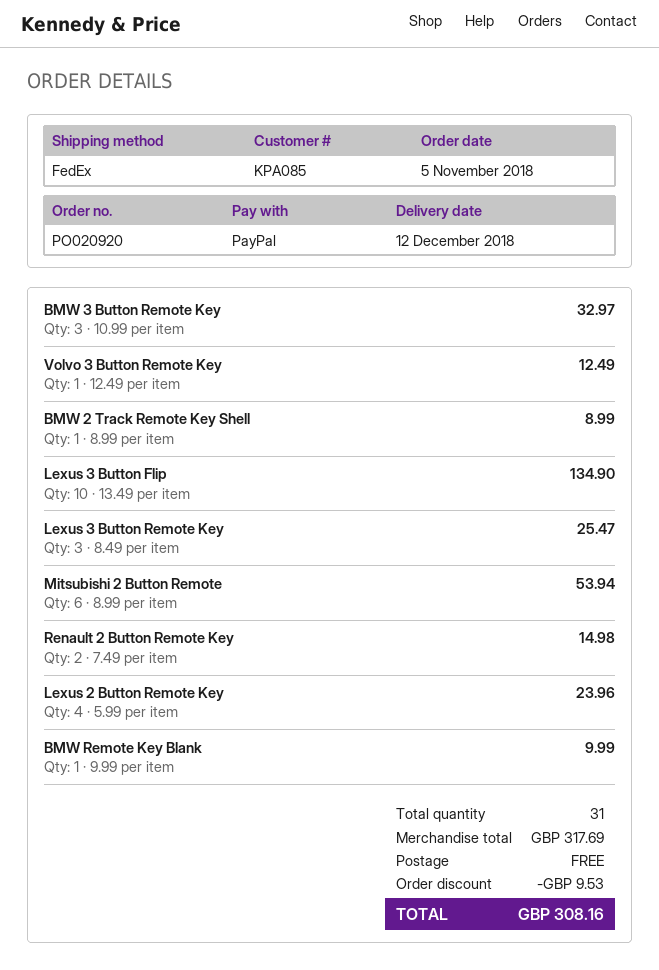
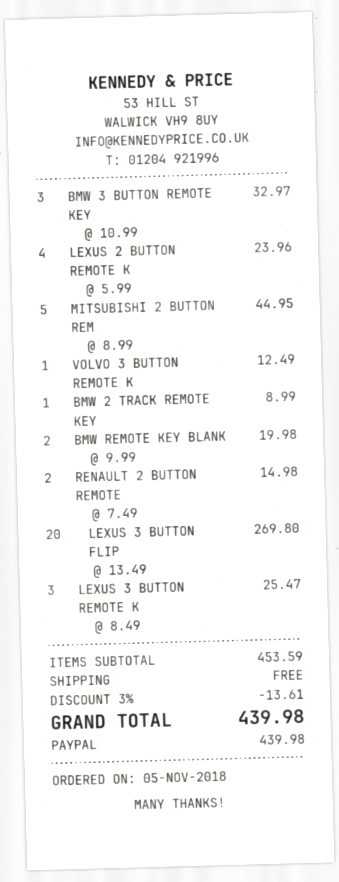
Lexus 3 Button Flip: 10 x 13.49 = 134.90 -> 20 x 13.49 = 269.80
Mitsubishi 2 Button Remote: 6 x 8.99 = 53.94 -> 5 x 8.99 = 44.95
BMW Remote Key Blank: 1 x 9.99 = 9.99 -> 2 x 9.99 = 19.98
subtotal: 317.69 -> 453.59
discount: 9.53 -> 13.61
total: 308.16 -> 439.98

